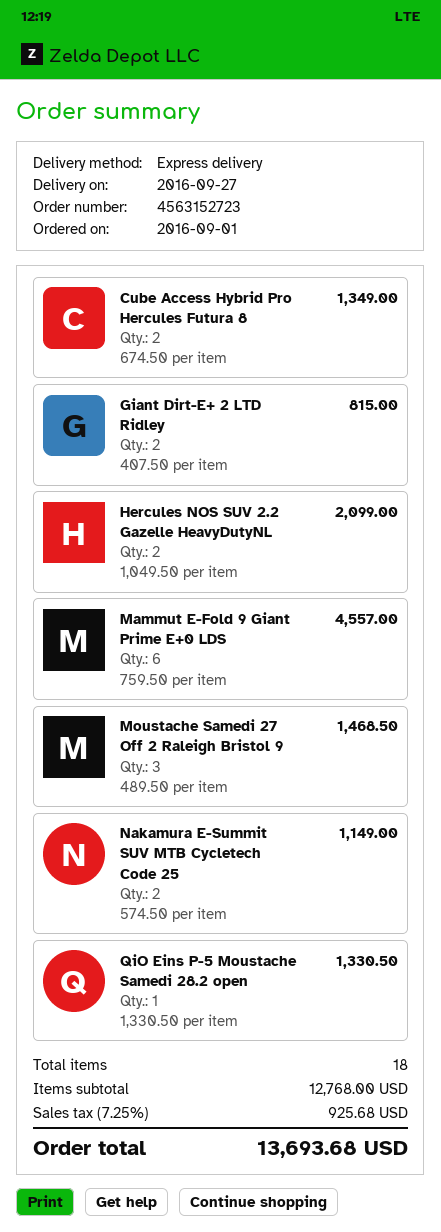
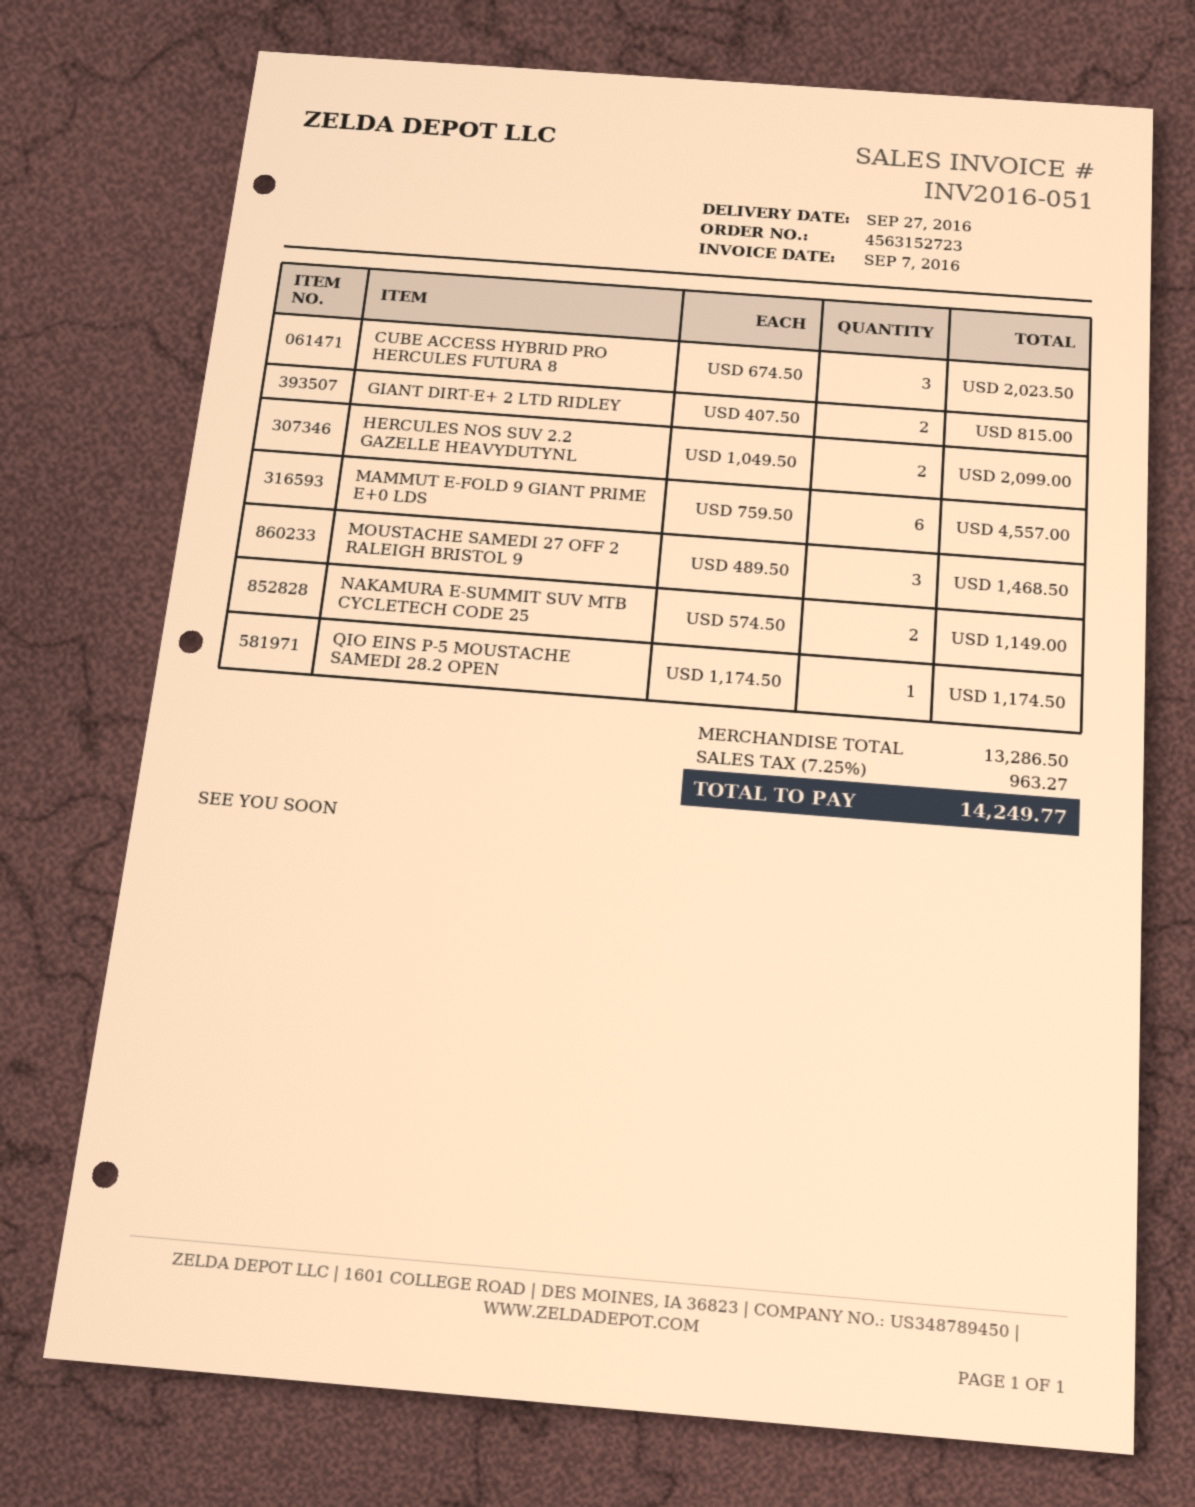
Cube Access Hybrid Pro Hercules Futura 8: 2 x 674.50 = 1349.00 -> 3 x 674.50 = 2023.50
QiO Eins P-5 Moustache Samedi 28.2 open: 1 x 1330.50 = 1330.50 -> 1 x 1174.50 = 1174.50
subtotal: 12768.00 -> 13286.50
tax: 7.25% = 925.68 -> 7.25% = 963.27
total: 13693.68 -> 14249.77

